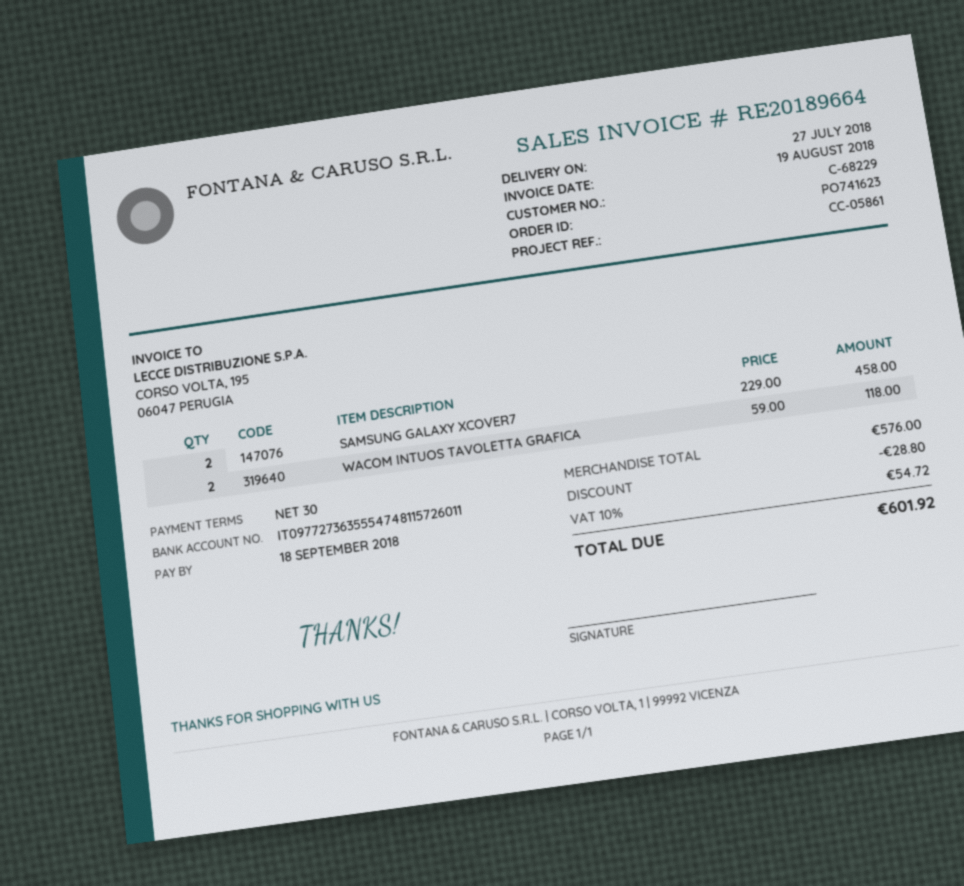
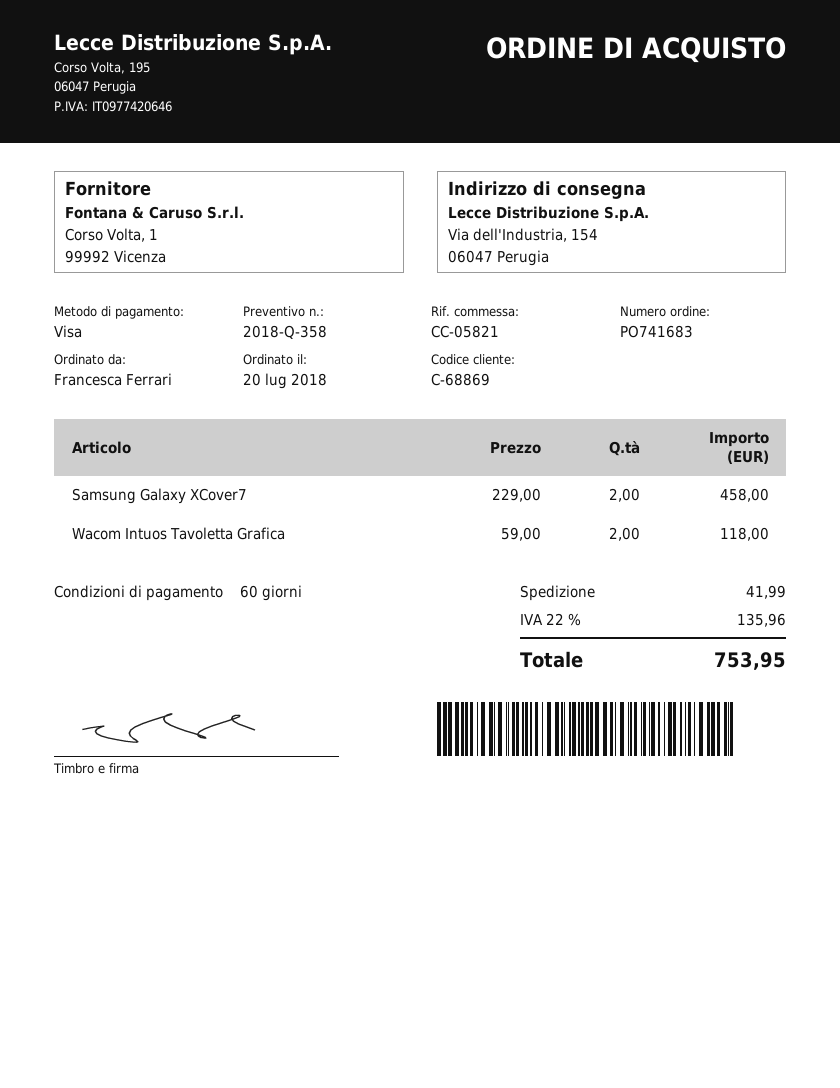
order number: PO741623 -> PO741683
payment terms: 30 days -> 60 days
customer number: C-68229 -> C-68869
reference: CC-05861 -> CC-05821
discount: 28.80 -> none
shipping: none -> 41.99
tax: 10% = 54.72 -> 22% = 135.96
total: 601.92 -> 753.95

